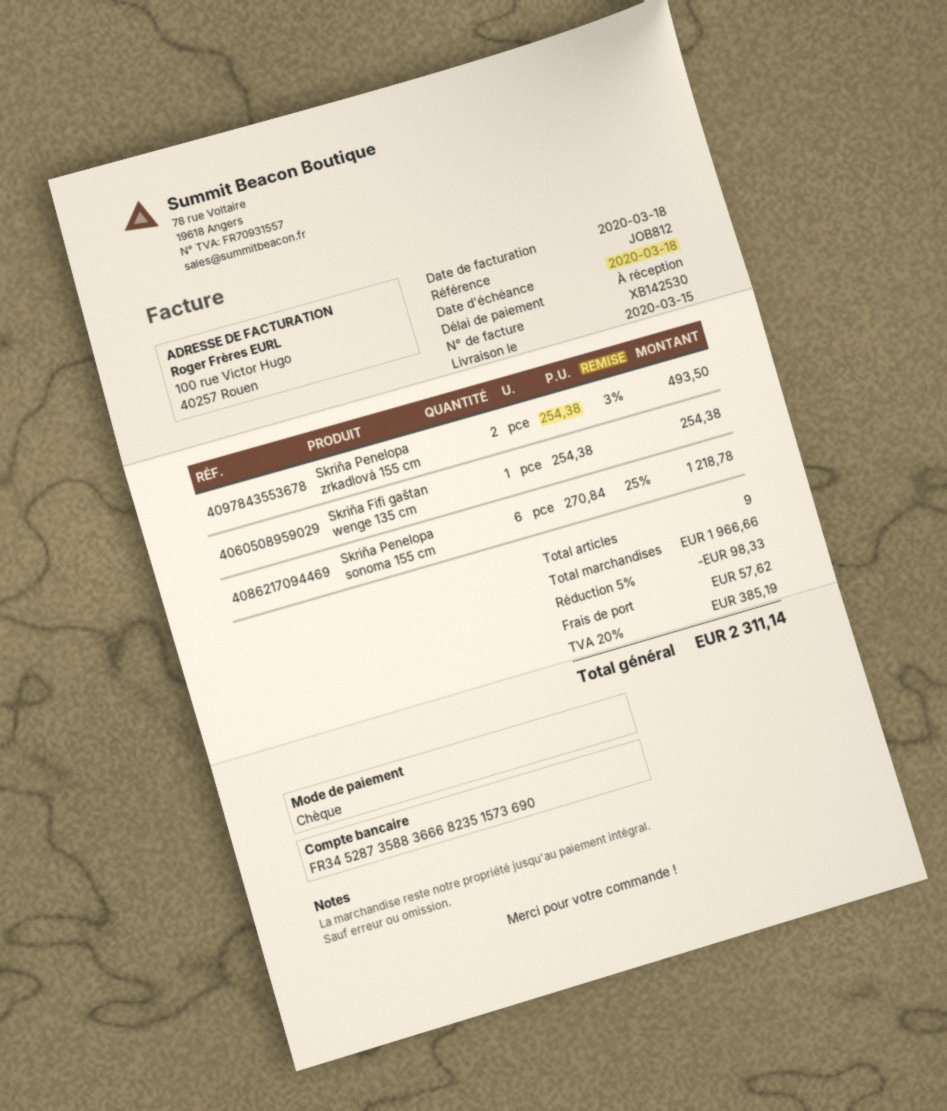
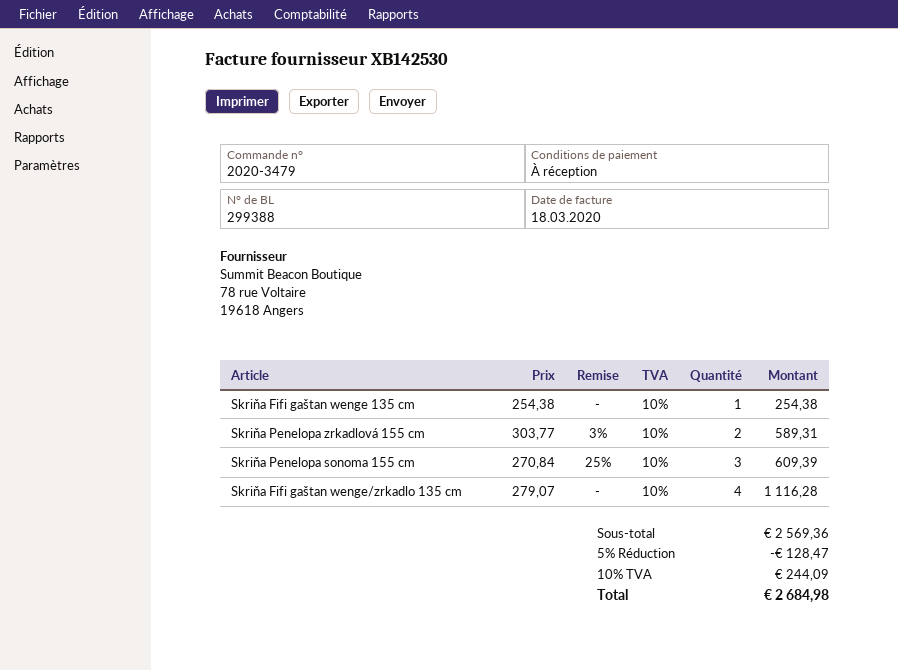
Skriňa Penelopa zrkadlová 155 cm: 2 x 254.38 - 3% = 493.50 -> 2 x 303.77 - 3% = 589.31
Skriňa Penelopa sonoma 155 cm: 6 x 270.84 - 25% = 1218.78 -> 3 x 270.84 - 25% = 609.39
Skriňa Fifi gaštan wenge/zrkadlo 135 cm: none -> 4 x 279.07 = 1116.28
subtotal: 1966.66 -> 2569.36
discount: 5% = 98.33 -> 5% = 128.47
shipping: 57.62 -> none
tax: 20% = 385.19 -> 10% = 244.09
total: 2311.14 -> 2684.98

